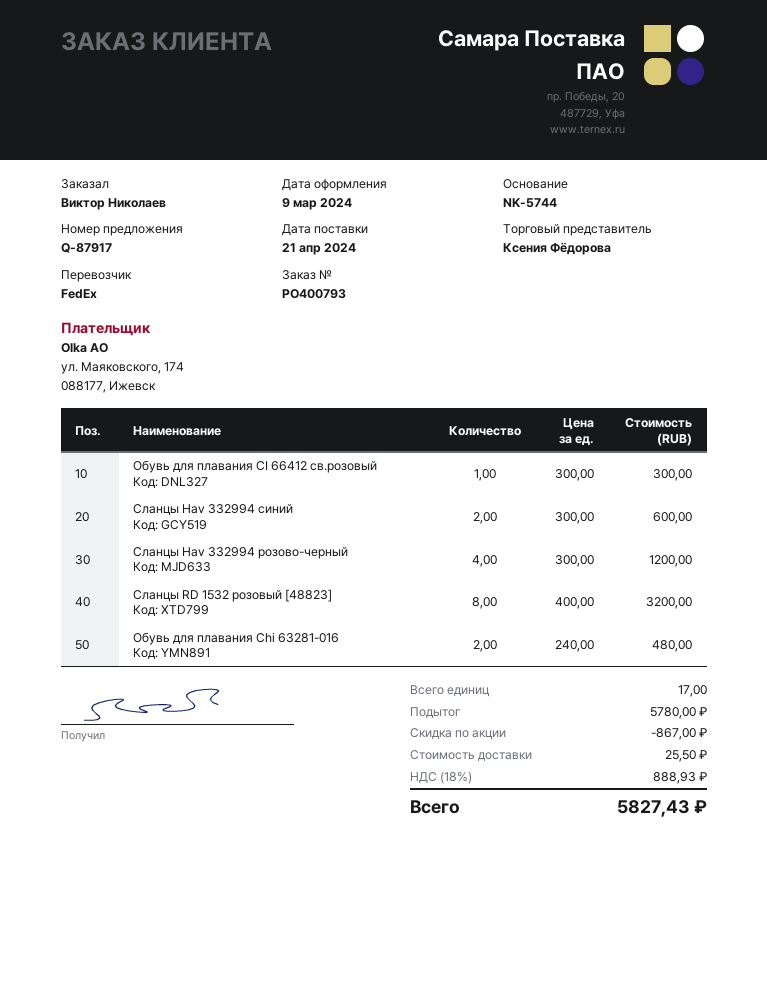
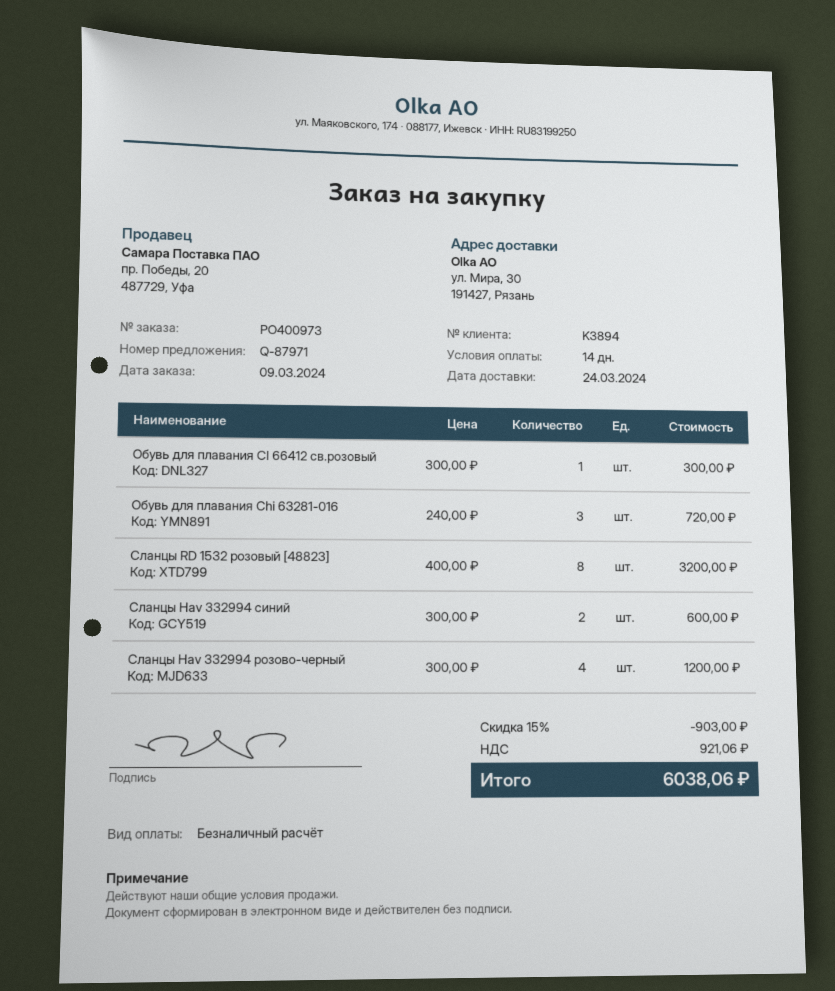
quote number: Q-87917 -> Q-87971
order number: PO400793 -> PO400973
delivery date: 2024-04-21 -> 2024-03-24
Обувь для плавания Chi 63281-016: 2 x 240.00 = 480.00 -> 3 x 240.00 = 720.00
discount: 867.00 -> 903.00
shipping: 25.50 -> none
tax: 888.93 -> 921.06
total: 5827.43 -> 6038.06

